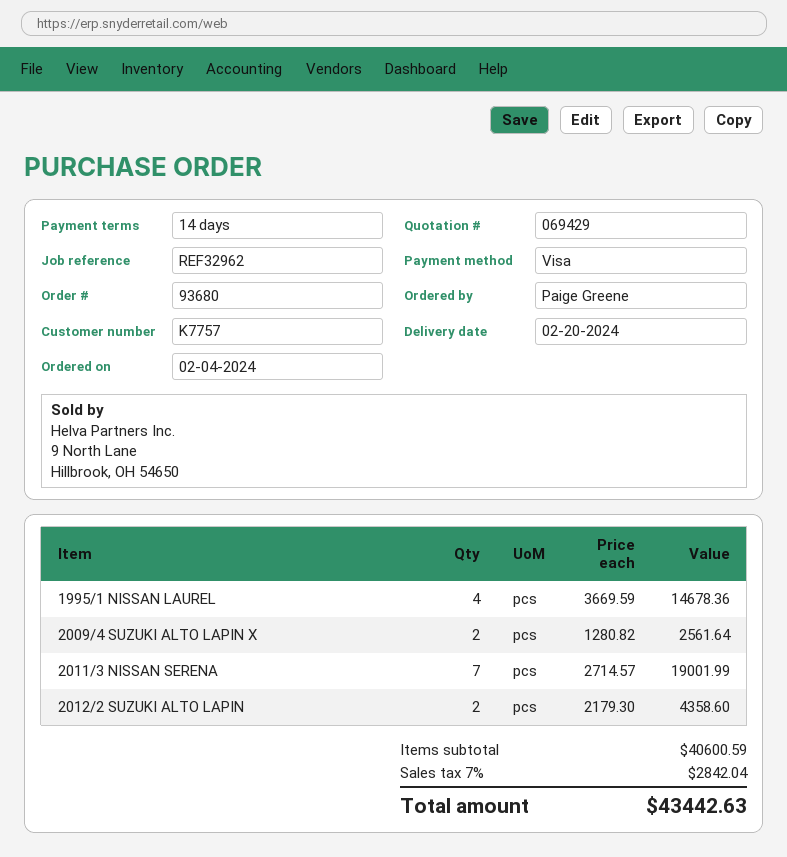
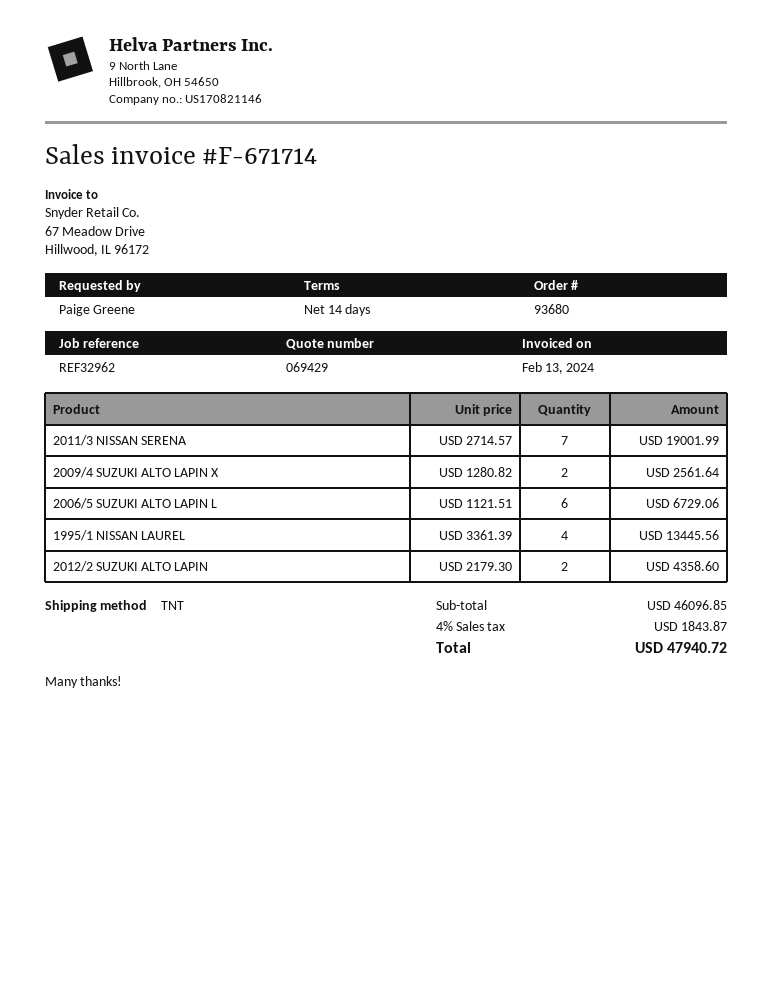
1995/1 NISSAN LAUREL: 4 x 3669.59 = 14678.36 -> 4 x 3361.39 = 13445.56
2006/5 SUZUKI ALTO LAPIN L: none -> 6 x 1121.51 = 6729.06
subtotal: 40600.59 -> 46096.85
tax: 7% = 2842.04 -> 4% = 1843.87
total: 43442.63 -> 47940.72

